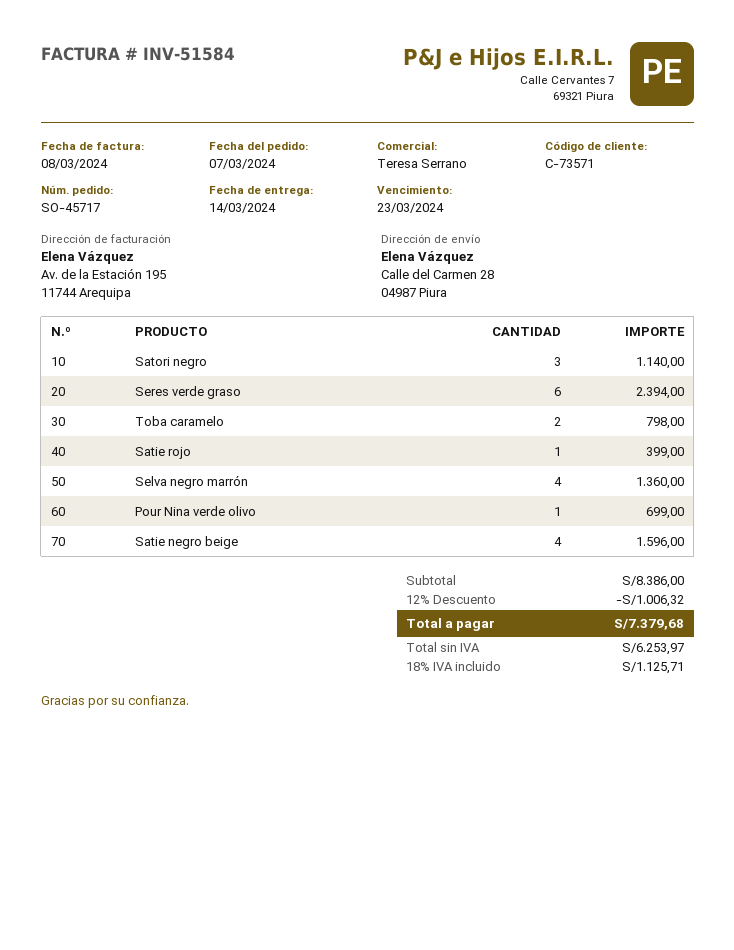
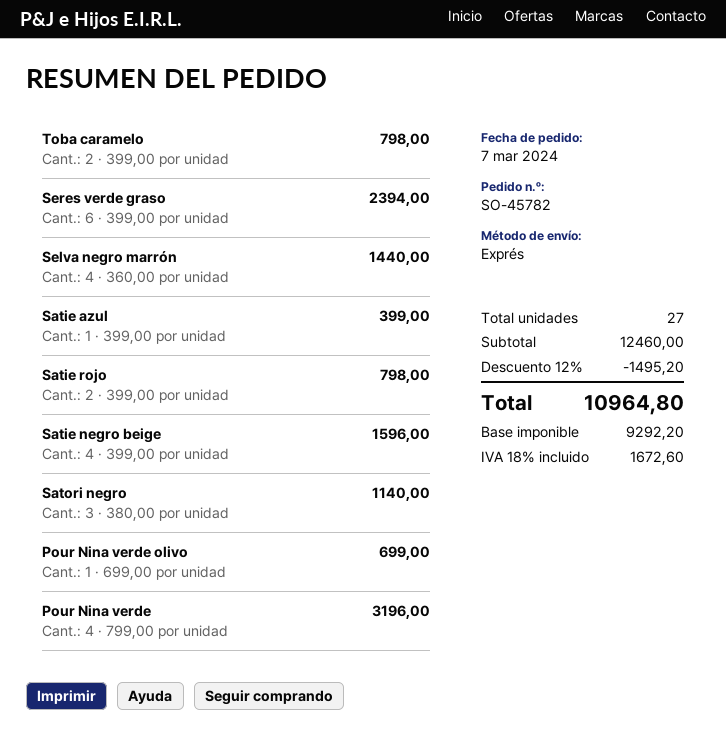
order number: SO-45717 -> SO-45782
Satie rojo: 1 for 399.00 -> 2 for 798.00
Selva negro marrón: 4 for 1360.00 -> 4 for 1440.00
Satie azul: none -> 1 for 399.00
Pour Nina verde: none -> 4 for 3196.00
subtotal: 8386.00 -> 12460.00
discount: 12% = 1006.32 -> 12% = 1495.20
net: 6253.97 -> 9292.20
tax: 18% = 1125.71 -> 18% = 1672.60
total: 7379.68 -> 10964.80

